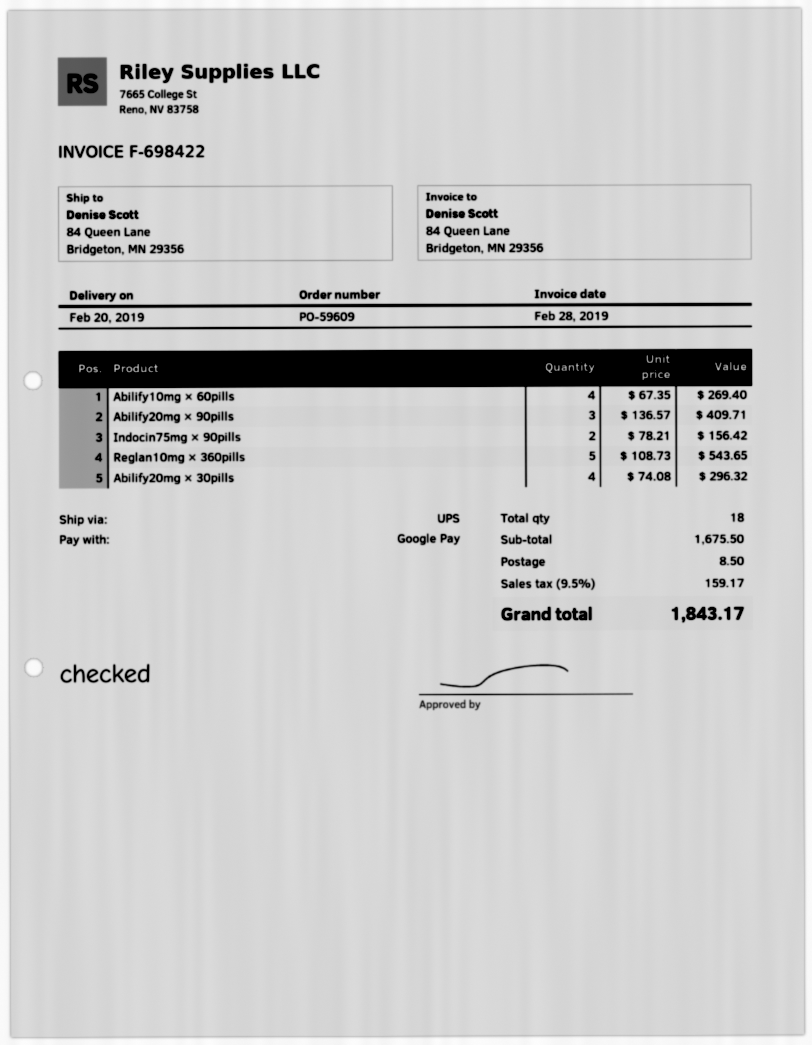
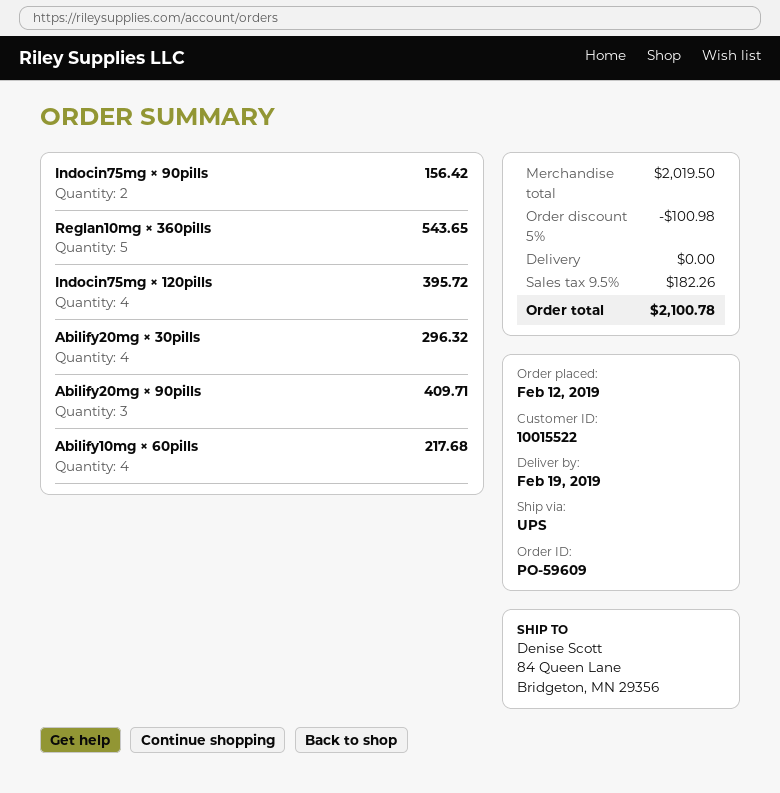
delivery date: 2019-02-20 -> 2019-02-19
Abilify10mg × 60pills: 4 for 269.40 -> 4 for 217.68
Indocin75mg × 120pills: none -> 4 for 395.72
subtotal: 1675.50 -> 2019.50
discount: none -> 5% = 100.98
shipping: 8.50 -> 0.00
tax: 9.5% = 159.17 -> 9.5% = 182.26
total: 1843.17 -> 2100.78

